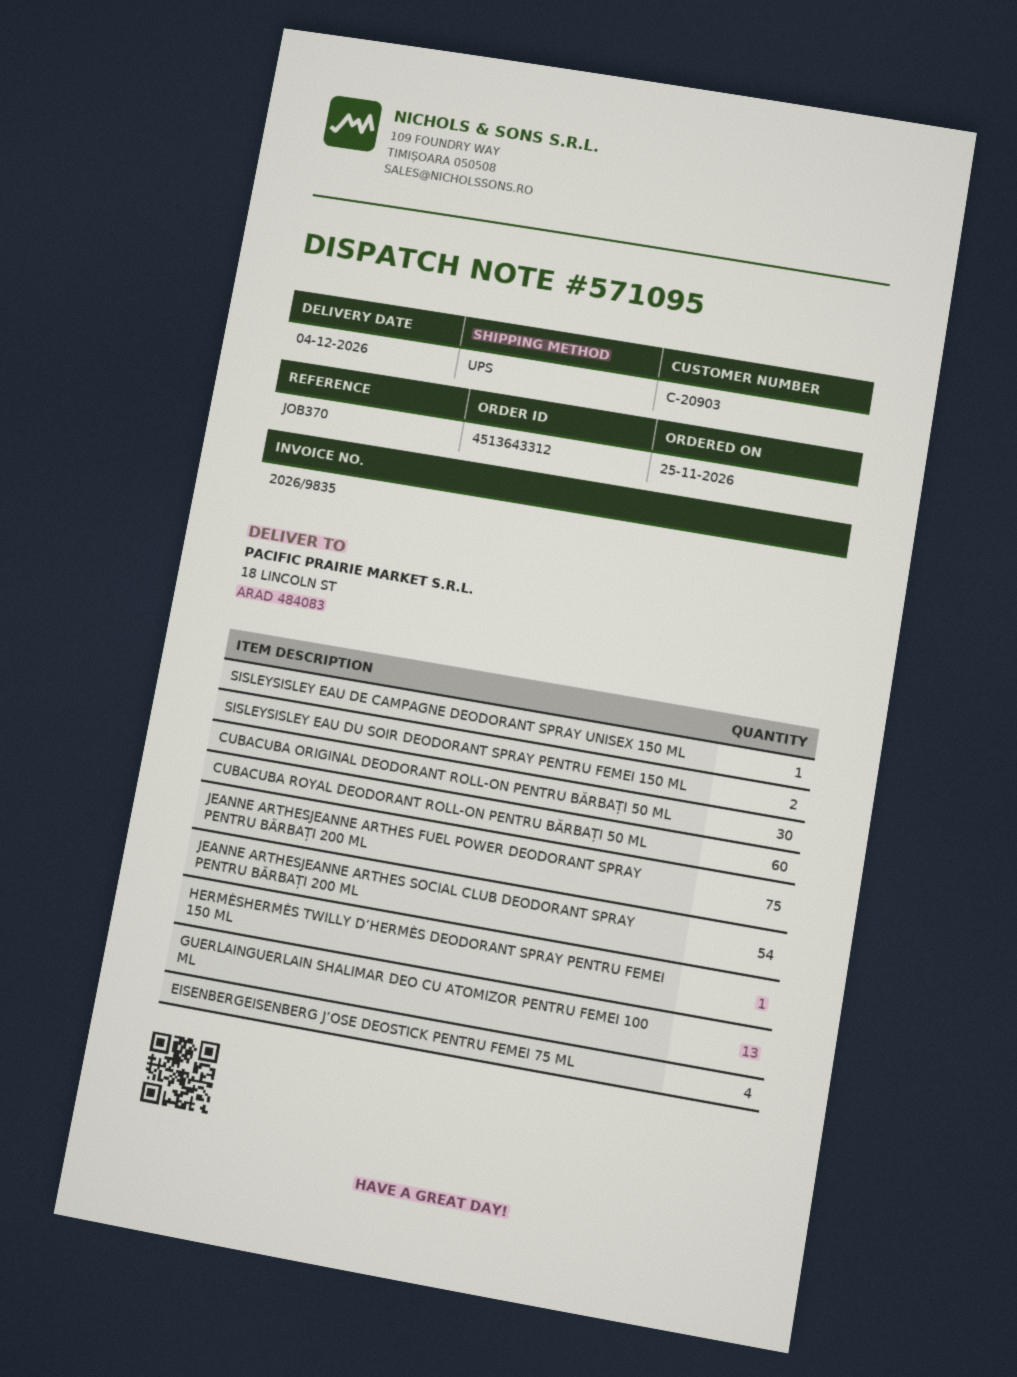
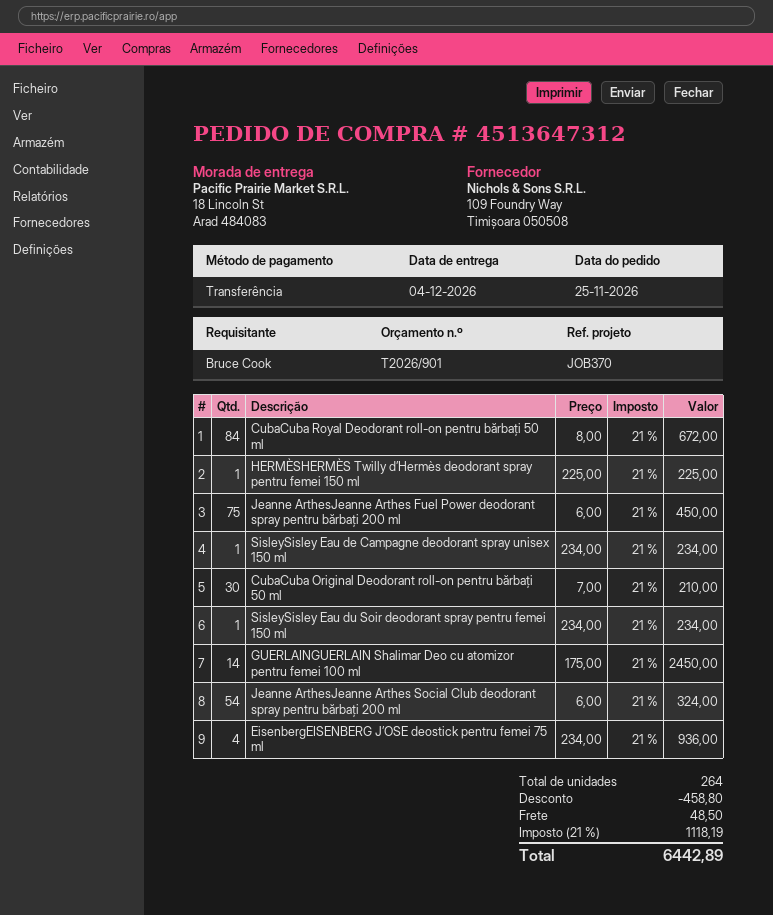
order number: 4513643312 -> 4513647312
SISLEYSISLEY EAU DU SOIR DEODORANT SPRAY PENTRU FEMEI 150 ML: 2 -> 1
CUBACUBA ROYAL DEODORANT ROLL-ON PENTRU BĂRBAȚI 50 ML: 60 -> 84
GUERLAINGUERLAIN SHALIMAR DEO CU ATOMIZOR PENTRU FEMEI 100 ML: 13 -> 14

